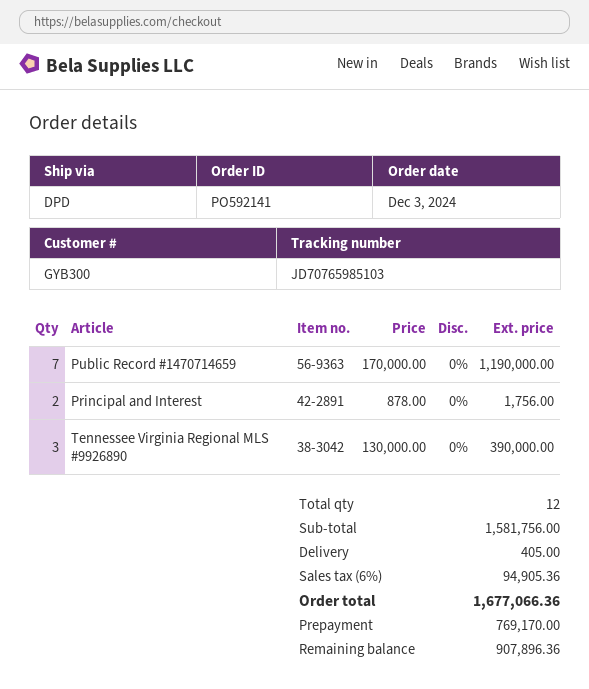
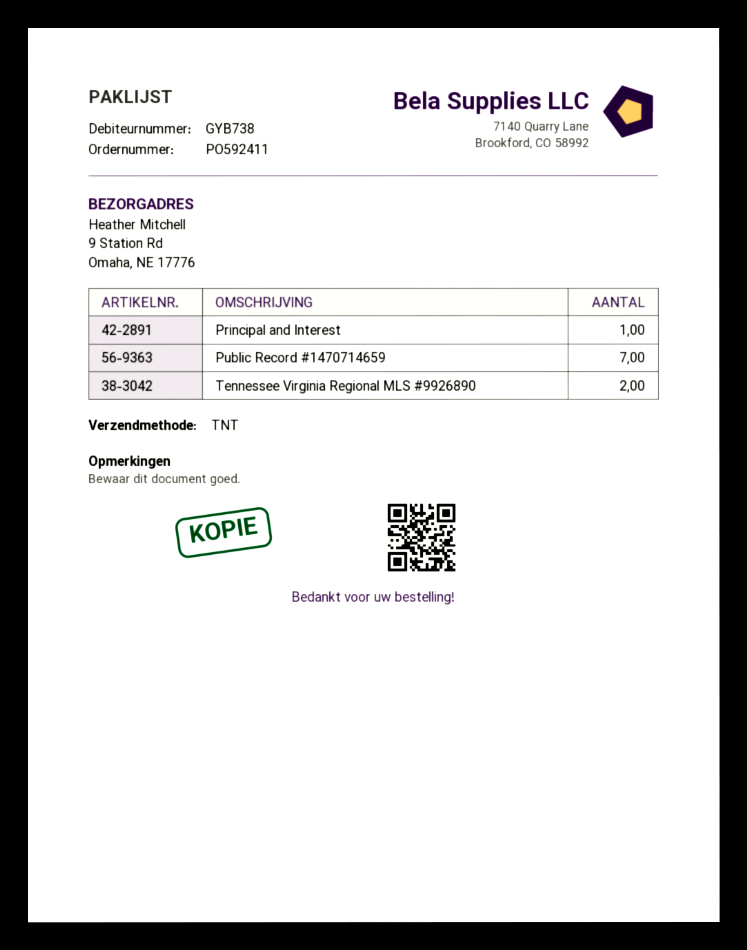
order number: PO592141 -> PO592411
customer number: GYB300 -> GYB738
shipping method: DPD -> TNT
Principal and Interest: 2 -> 1
Tennessee Virginia Regional MLS #9926890: 3 -> 2

